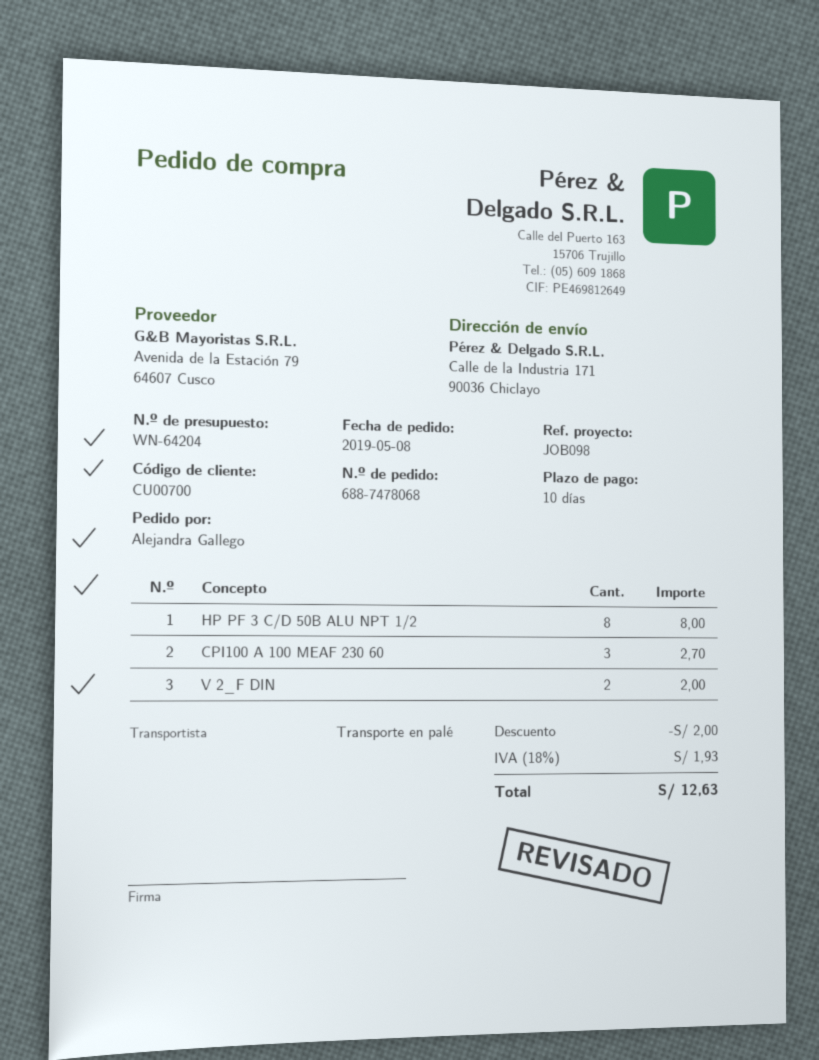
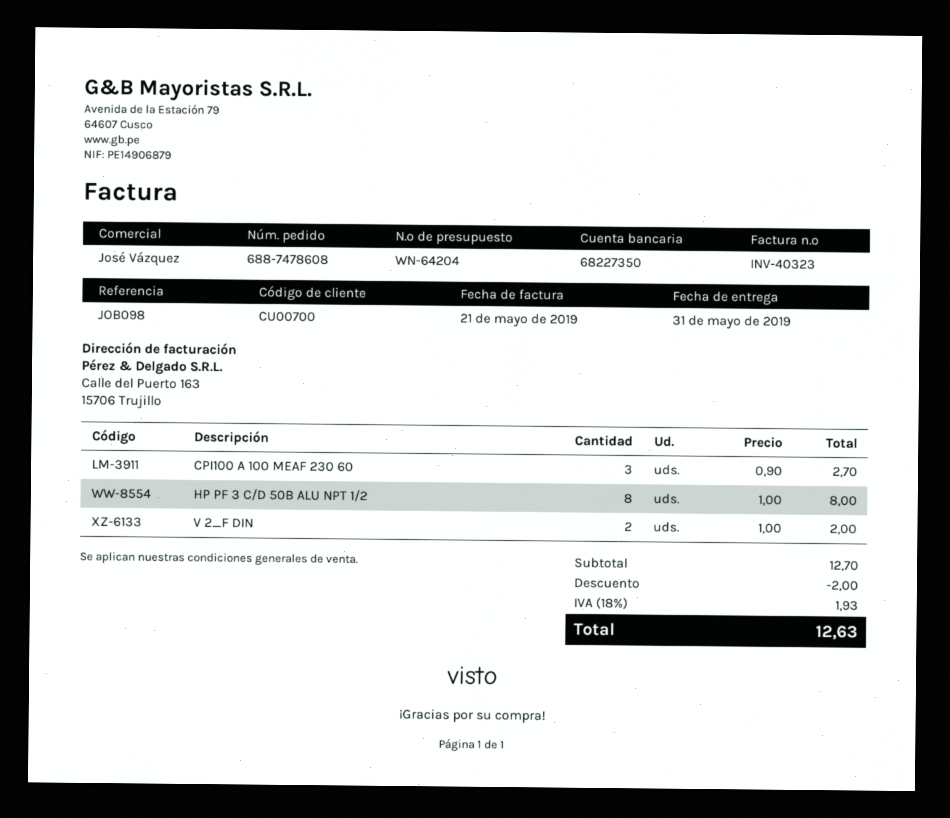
order number: 688-7478068 -> 688-7478608

